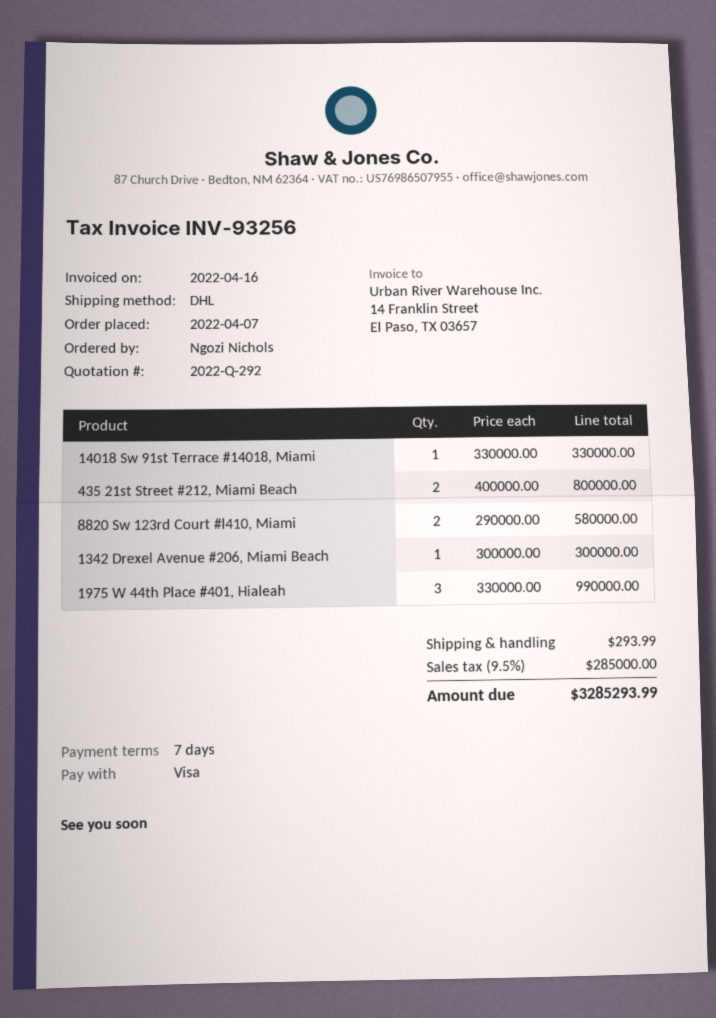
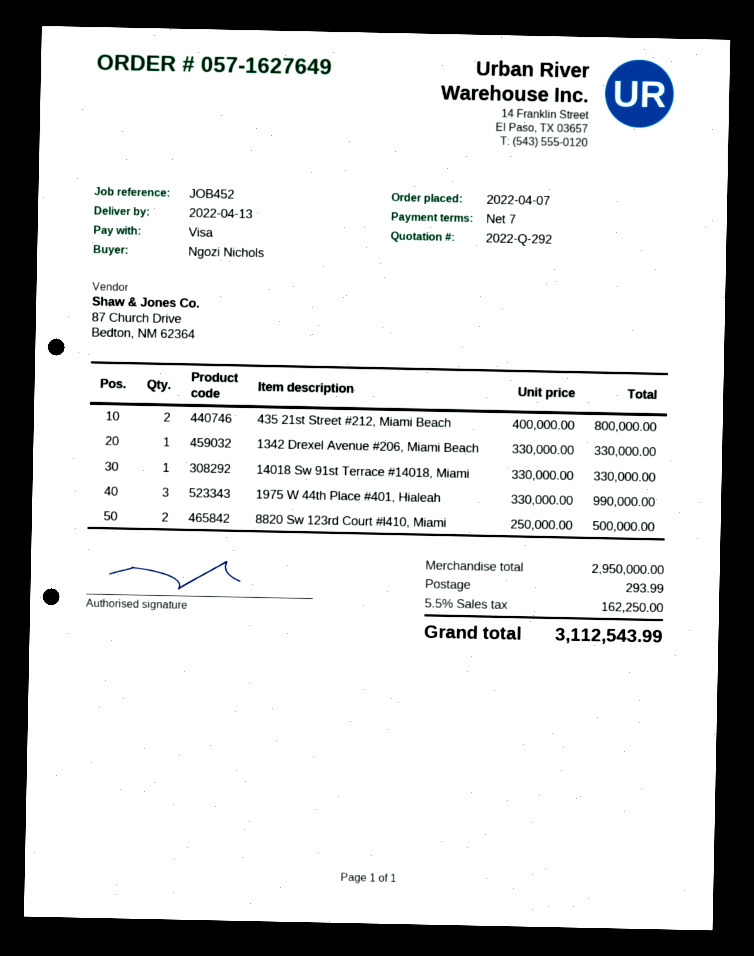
8820 Sw 123rd Court #l410, Miami: 2 x 290000.00 = 580000.00 -> 2 x 250000.00 = 500000.00
1342 Drexel Avenue #206, Miami Beach: 1 x 300000.00 = 300000.00 -> 1 x 330000.00 = 330000.00
tax: 9.5% = 285000.00 -> 5.5% = 162250.00
total: 3285293.99 -> 3112543.99

